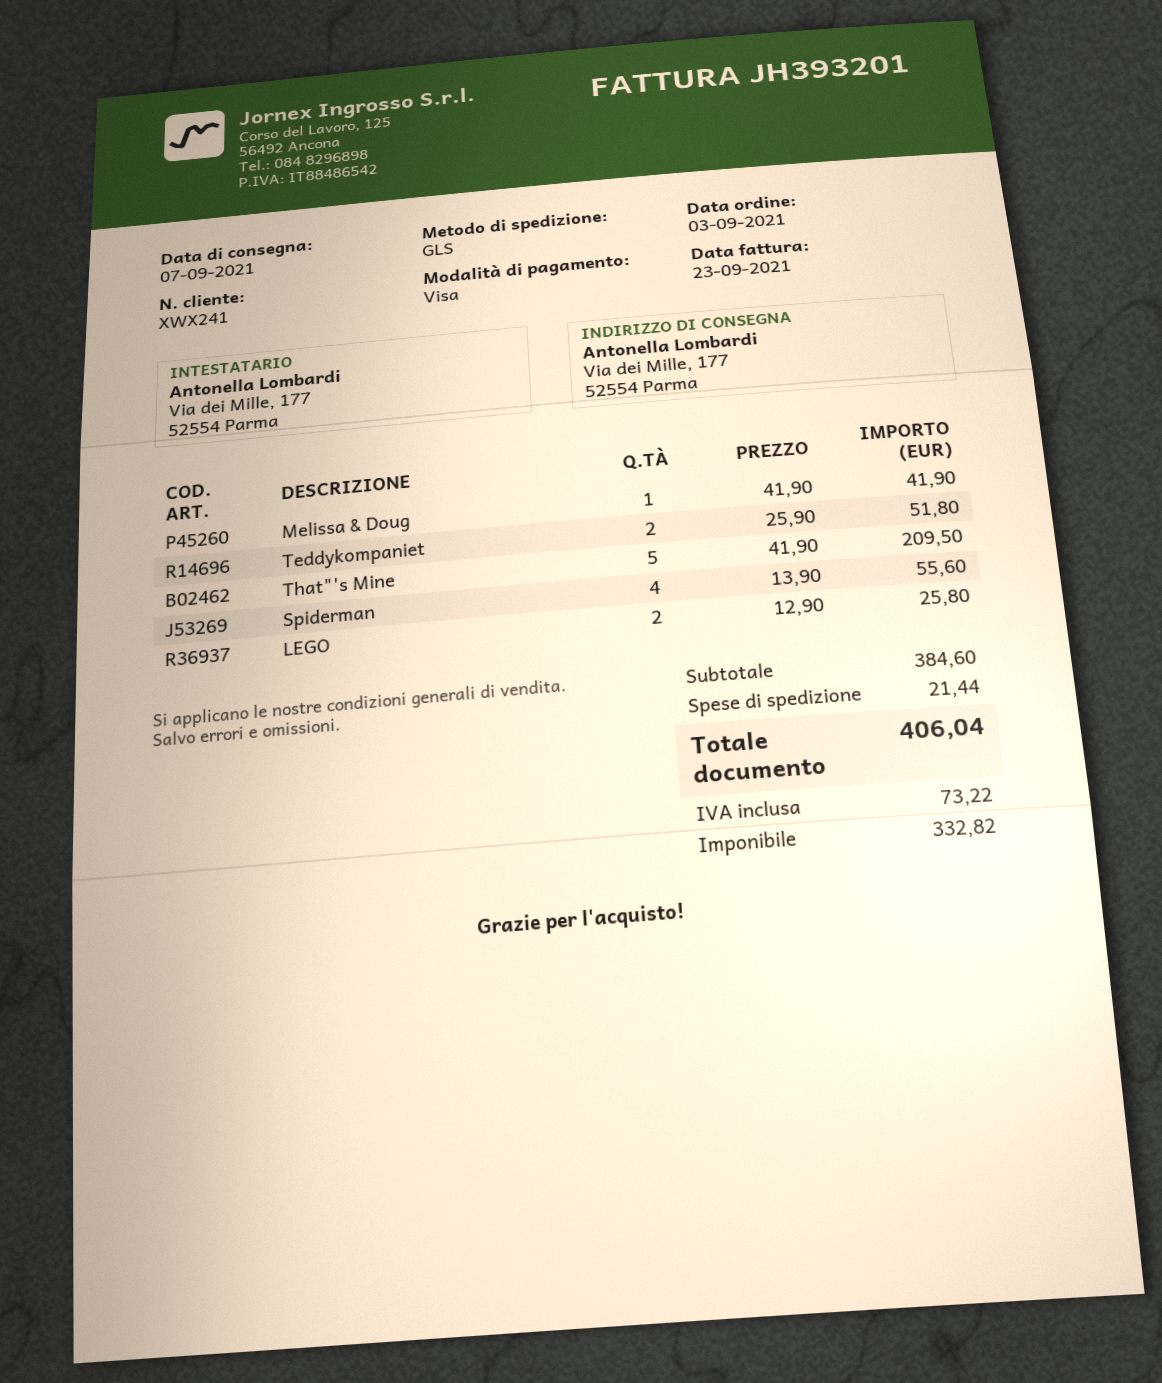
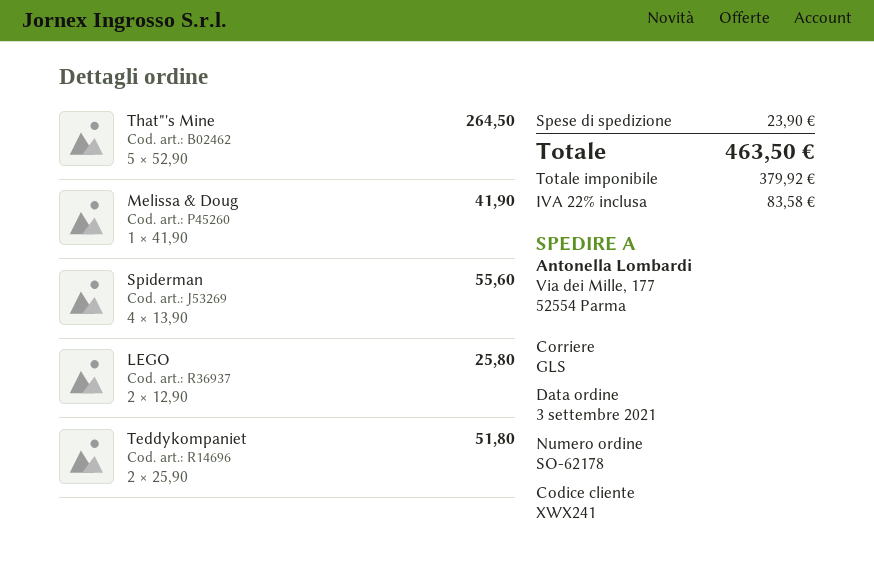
That"'s Mine: 5 x 41.90 = 209.50 -> 5 x 52.90 = 264.50
shipping: 21.44 -> 23.90
net: 332.82 -> 379.92
tax: 73.22 -> 83.58
total: 406.04 -> 463.50

